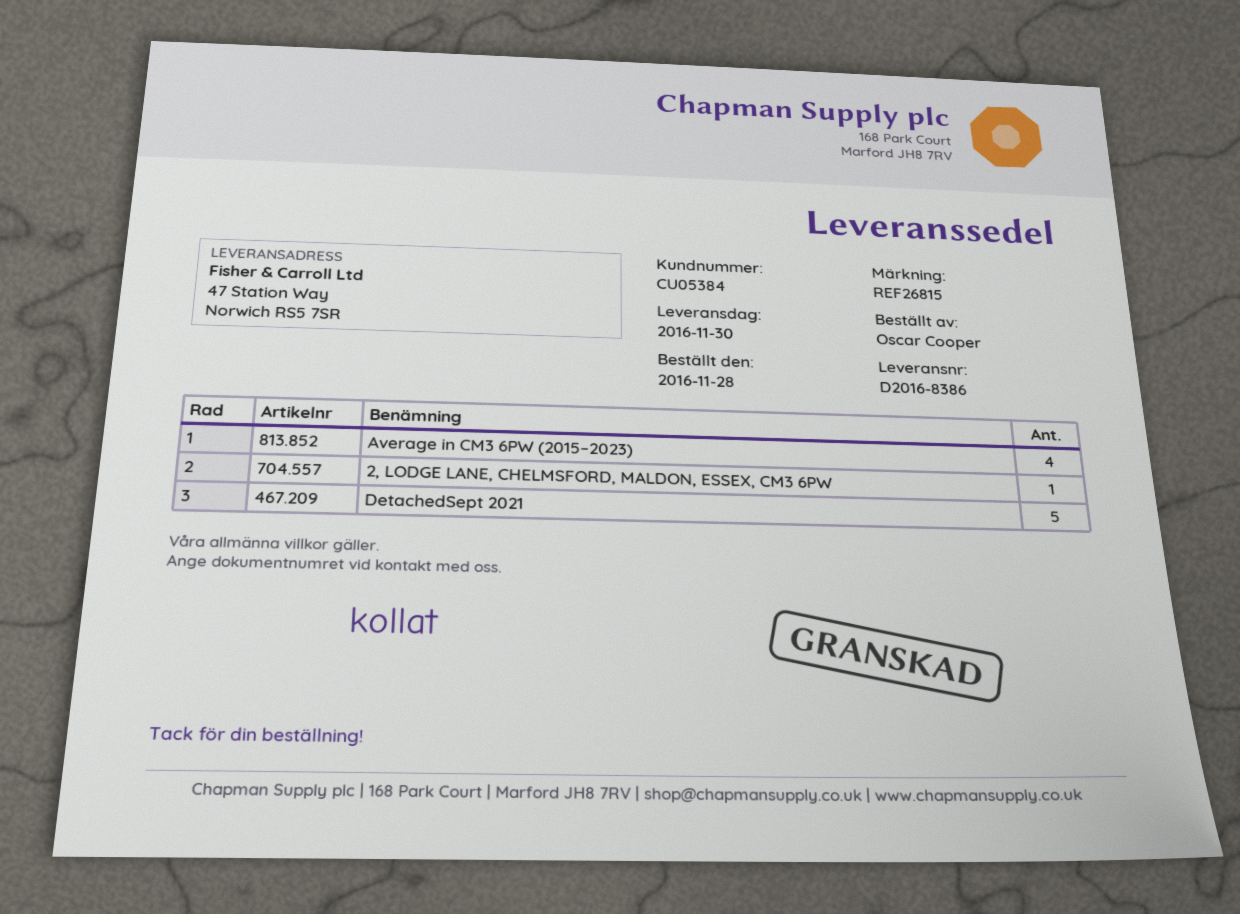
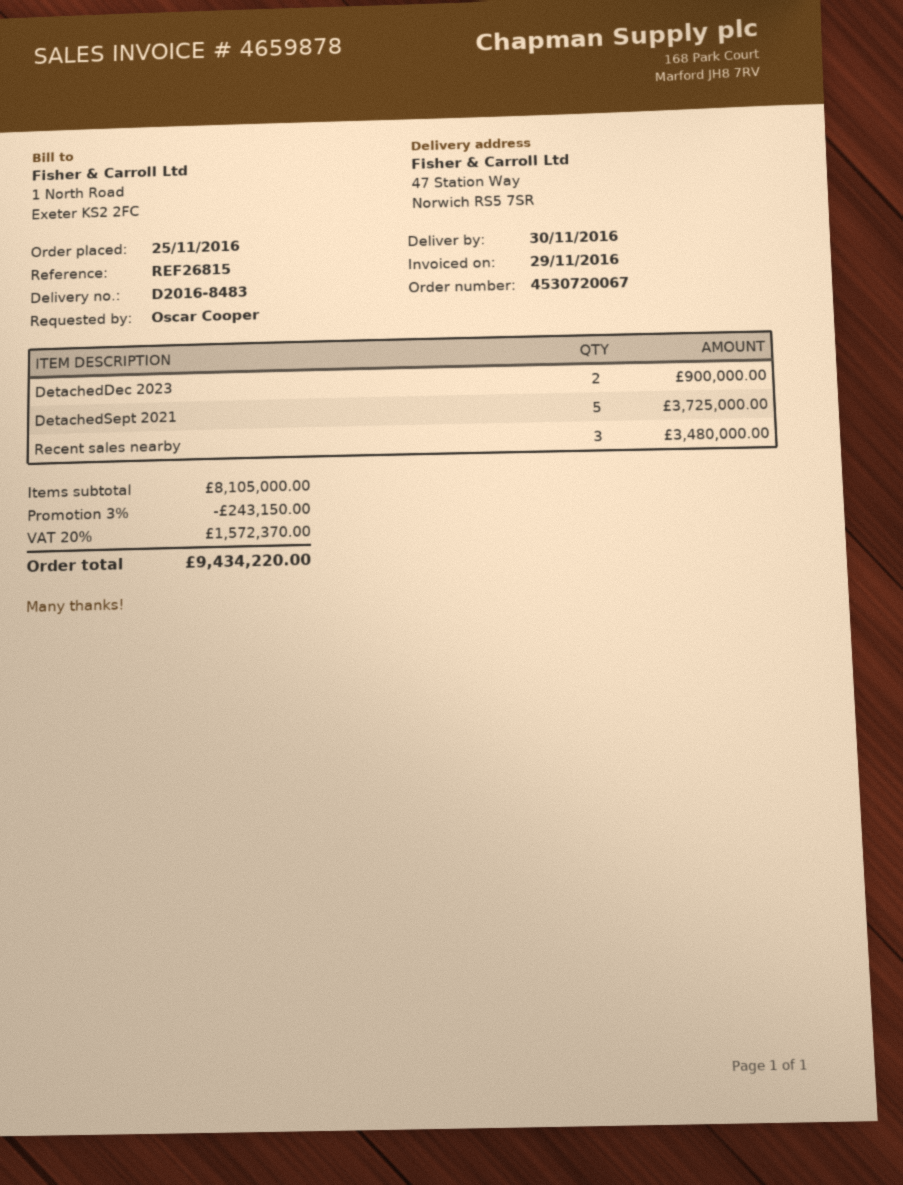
order date: 2016-11-28 -> 2016-11-25
delivery note number: D2016-8386 -> D2016-8483
Average in CM3 6PW (2015–2023): 4 -> none
2, LODGE LANE, CHELMSFORD, MALDON, ESSEX, CM3 6PW: 1 -> none
DetachedDec 2023: none -> 2
Recent sales nearby: none -> 3

